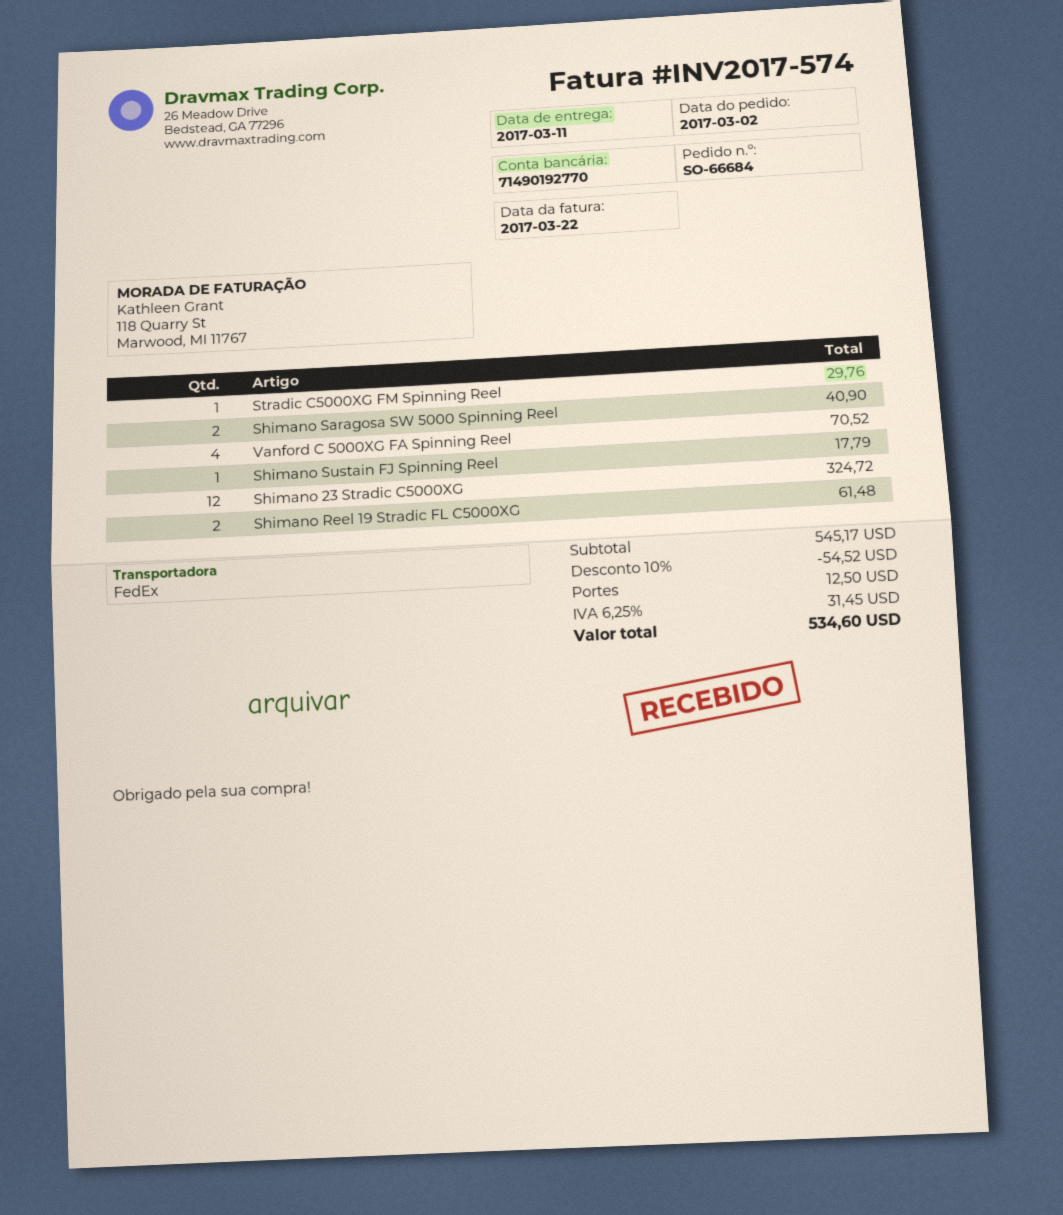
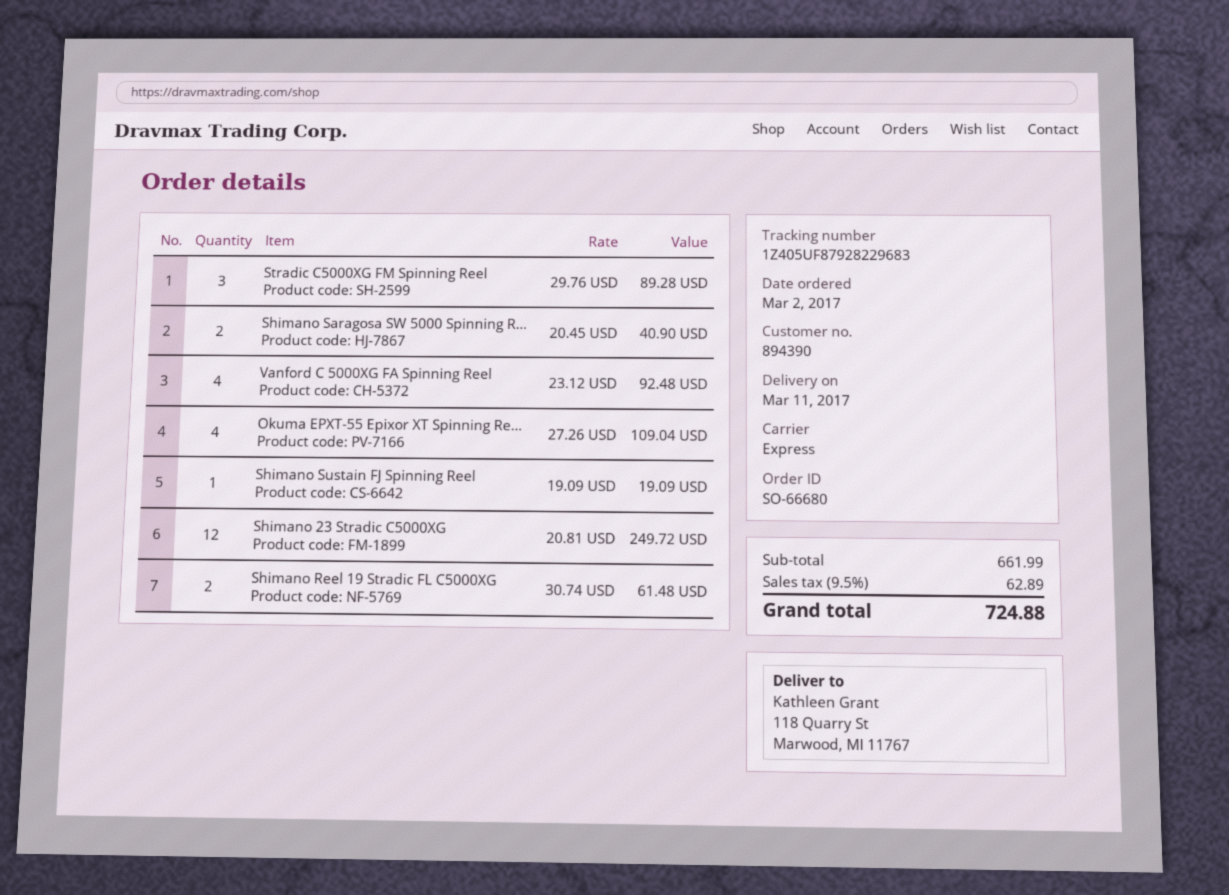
order number: SO-66684 -> SO-66680
shipping method: FedEx -> express
Stradic C5000XG FM Spinning Reel: 1 for 29.76 -> 3 for 89.28
Vanford C 5000XG FA Spinning Reel: 4 for 70.52 -> 4 for 92.48
Shimano Sustain FJ Spinning Reel: 1 for 17.79 -> 1 for 19.09
Shimano 23 Stradic C5000XG: 12 for 324.72 -> 12 for 249.72
Okuma EPXT-55 Epixor XT Spinning Re...: none -> 4 for 109.04
subtotal: 545.17 -> 661.99
discount: 10% = 54.52 -> none
shipping: 12.50 -> none
tax: 6.25% = 31.45 -> 9.5% = 62.89
total: 534.60 -> 724.88

